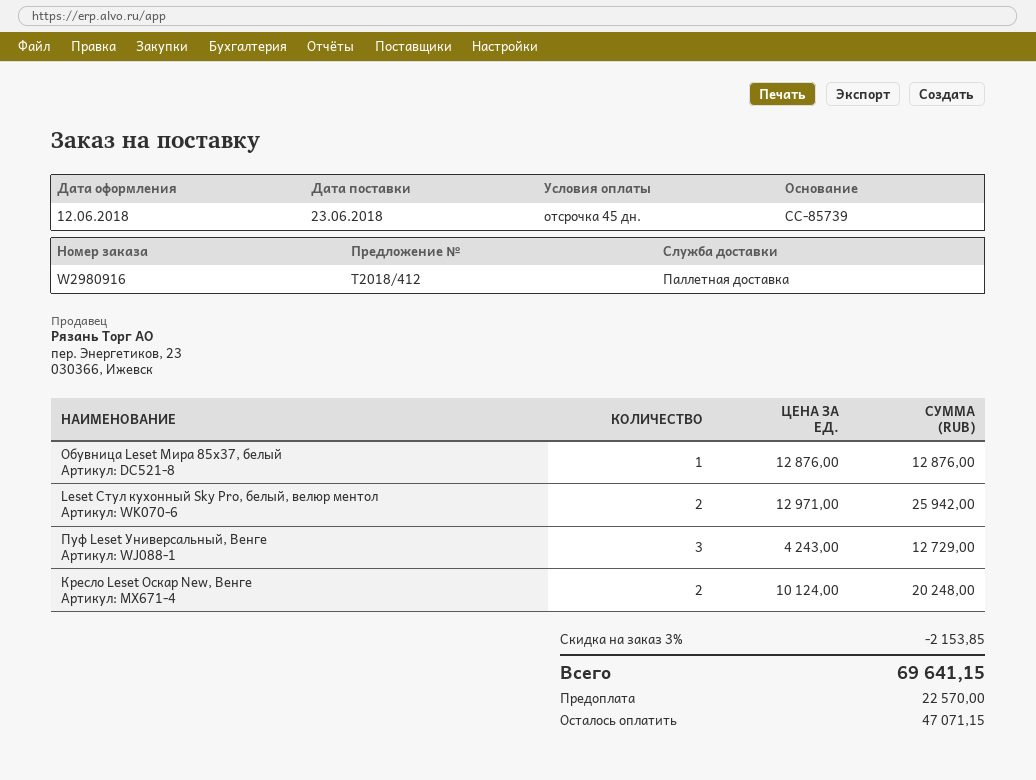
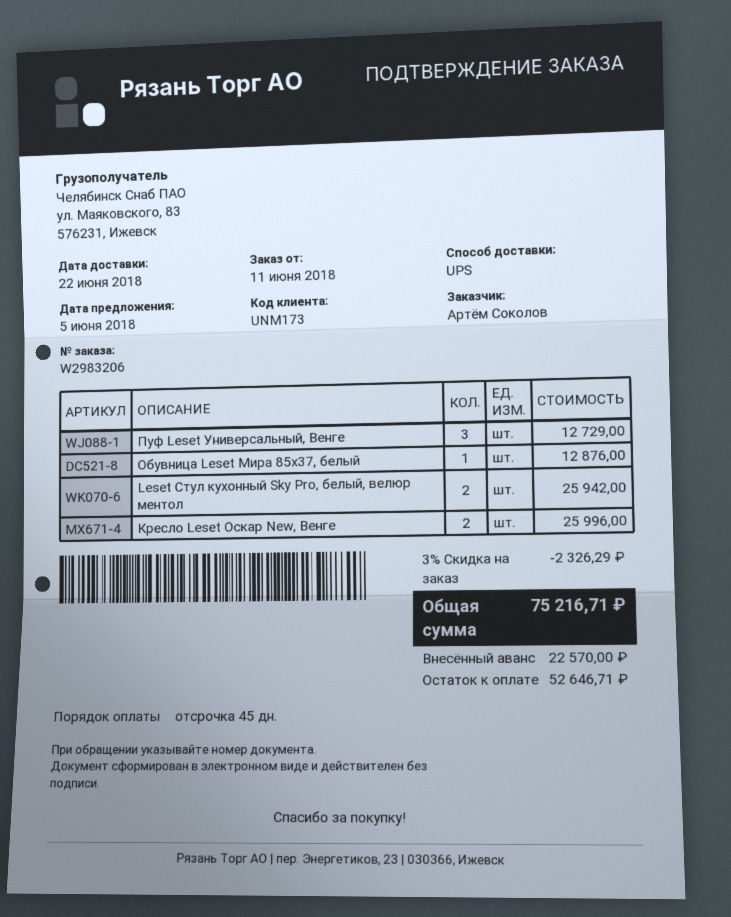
order number: W2980916 -> W2983206
order date: 2018-06-12 -> 2018-06-11
delivery date: 2018-06-23 -> 2018-06-22
shipping method: pallet freight -> UPS
Кресло Leset Оскар New, Венге: 2 for 20248.00 -> 2 for 25996.00
discount: 3% = 2153.85 -> 3% = 2326.29
total: 69641.15 -> 75216.71
balance: 47071.15 -> 52646.71

